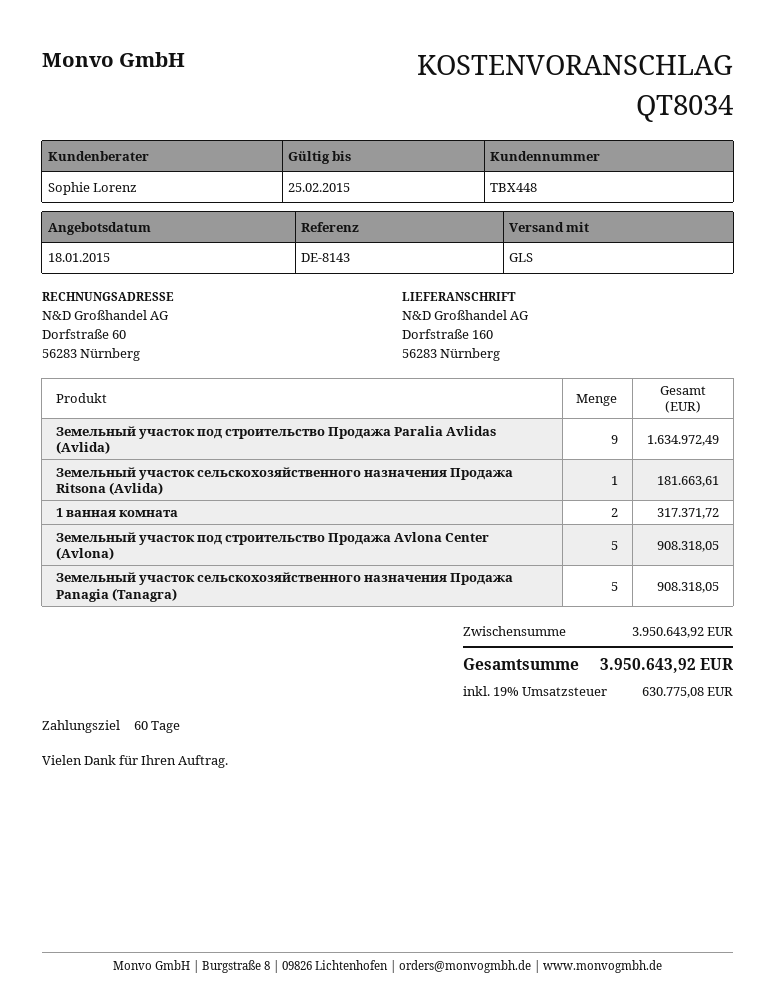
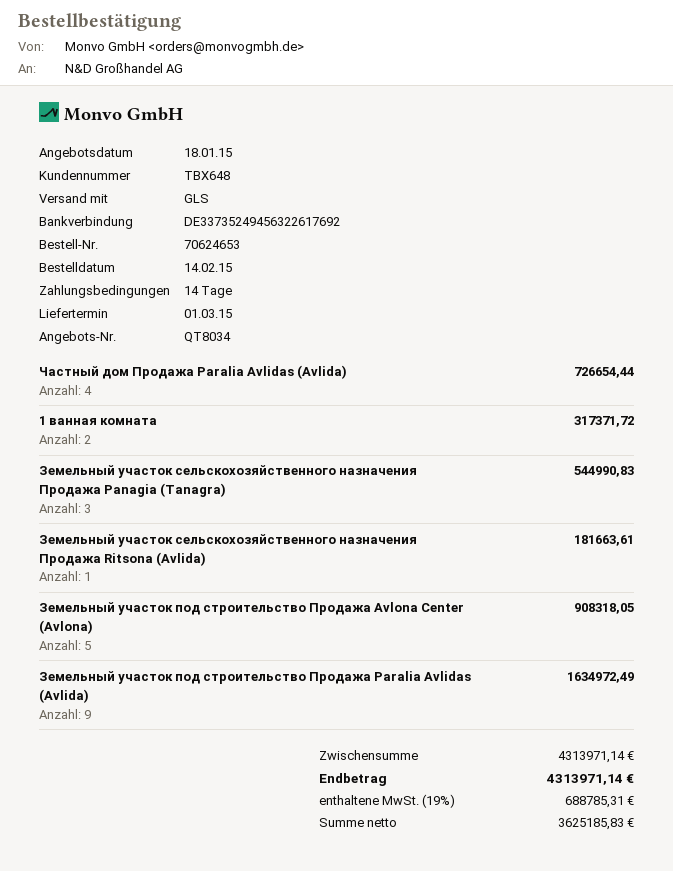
payment terms: 60 days -> 14 days
customer number: TBX448 -> TBX648
Земельный участок сельскохозяйственного назначения Продажа Panagia (Tanagra): 5 for 908318.05 -> 3 for 544990.83
Частный дом Продажа Paralia Avlidas (Avlida): none -> 4 for 726654.44
subtotal: 3950643.92 -> 4313971.14
tax: 19% = 630775.08 -> 19% = 688785.31
total: 3950643.92 -> 4313971.14

